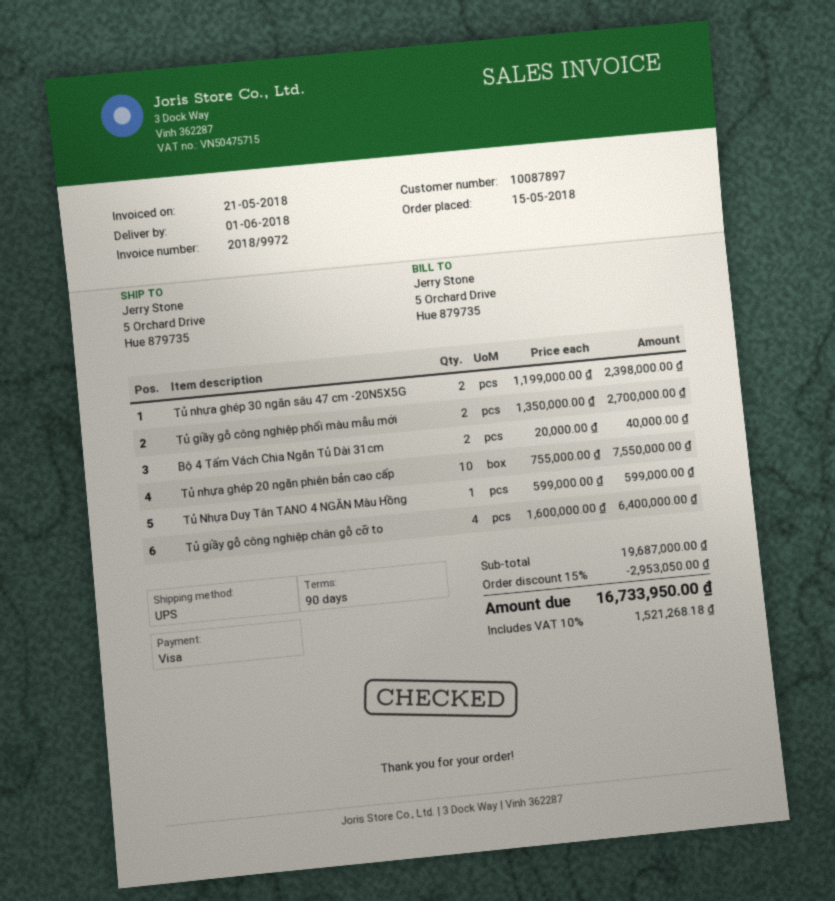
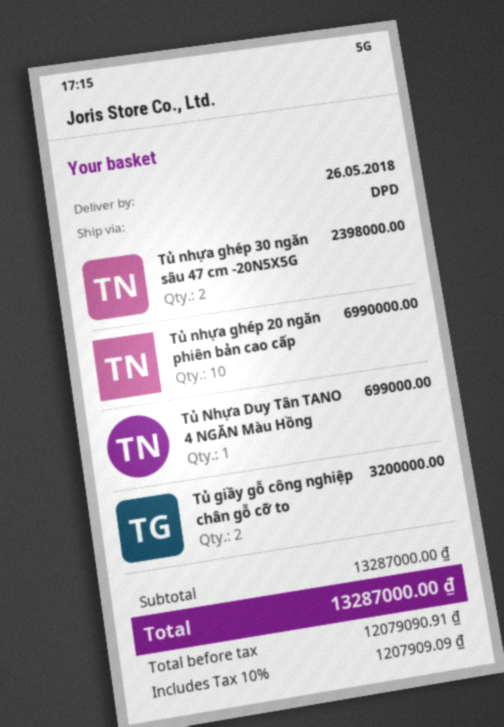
delivery date: 2018-06-01 -> 2018-05-26
shipping method: UPS -> DPD
Tủ giầy gỗ công nghiệp phối màu mẫu mới: 2 for 2700000.00 -> none
Bộ 4 Tấm Vách Chia Ngăn Tủ Dài 31cm: 2 for 40000.00 -> none
Tủ nhựa ghép 20 ngăn phiên bản cao cấp: 10 for 7550000.00 -> 10 for 6990000.00
Tủ Nhựa Duy Tân TANO 4 NGĂN Màu Hồng: 1 for 599000.00 -> 1 for 699000.00
Tủ giầy gỗ công nghiệp chân gỗ cỡ to: 4 for 6400000.00 -> 2 for 3200000.00
subtotal: 19687000.00 -> 13287000.00
discount: 15% = 2953050.00 -> none
tax: 10% = 1521268.18 -> 10% = 1207909.09
total: 16733950.00 -> 13287000.00

